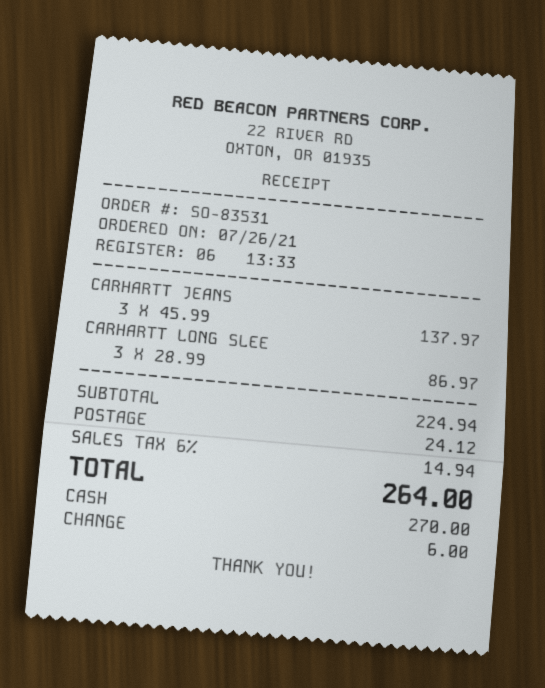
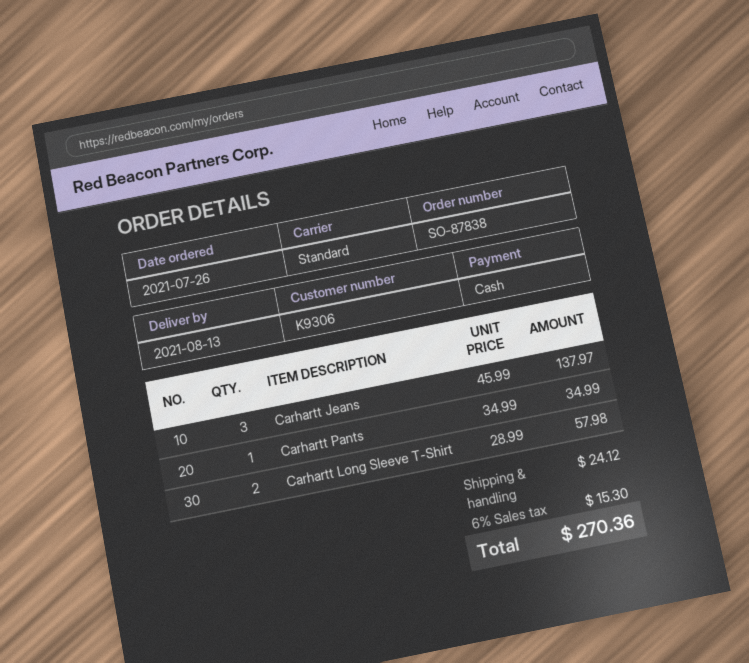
order number: SO-83531 -> SO-87838
CARHARTT LONG SLEE: 3 x 28.99 = 86.97 -> 2 x 28.99 = 57.98
Carhartt Pants: none -> 1 x 34.99 = 34.99
tax: 6% = 14.94 -> 6% = 15.30
total: 264.00 -> 270.36

